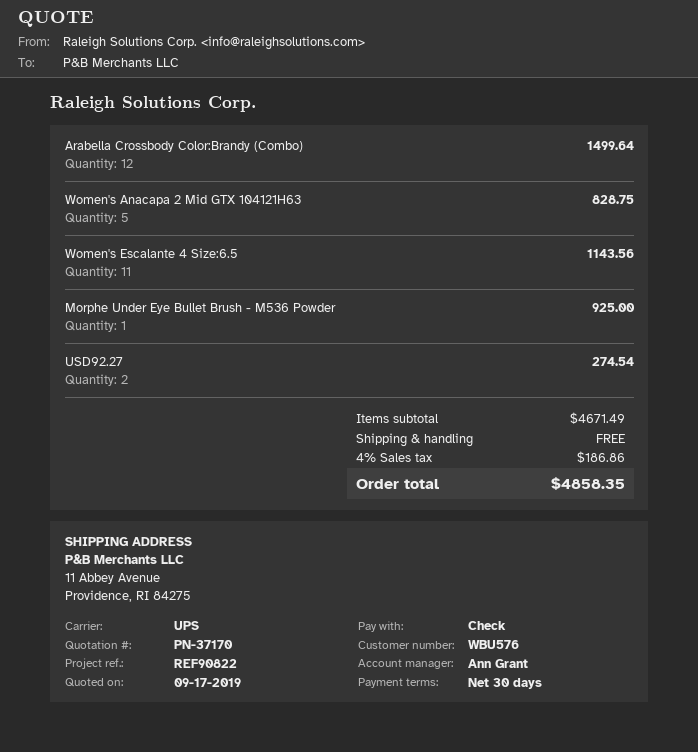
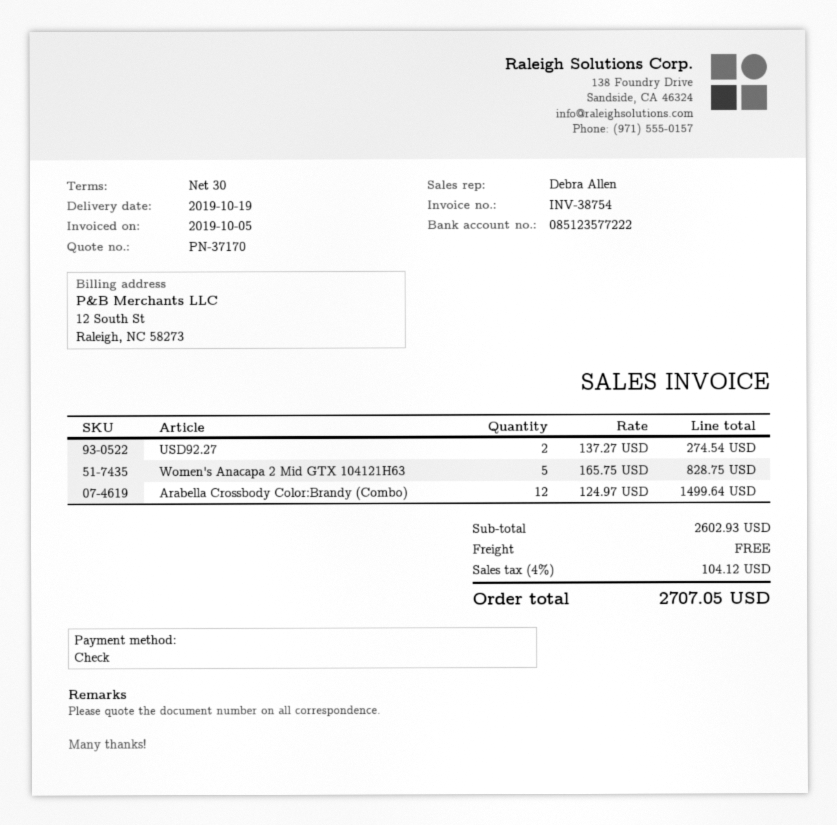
sales rep: Ann Grant -> Debra Allen
Women's Escalante 4 Size:6.5: 11 for 1143.56 -> none
Morphe Under Eye Bullet Brush - M536 Powder: 1 for 925.00 -> none
subtotal: 4671.49 -> 2602.93
tax: 4% = 186.86 -> 4% = 104.12
total: 4858.35 -> 2707.05

